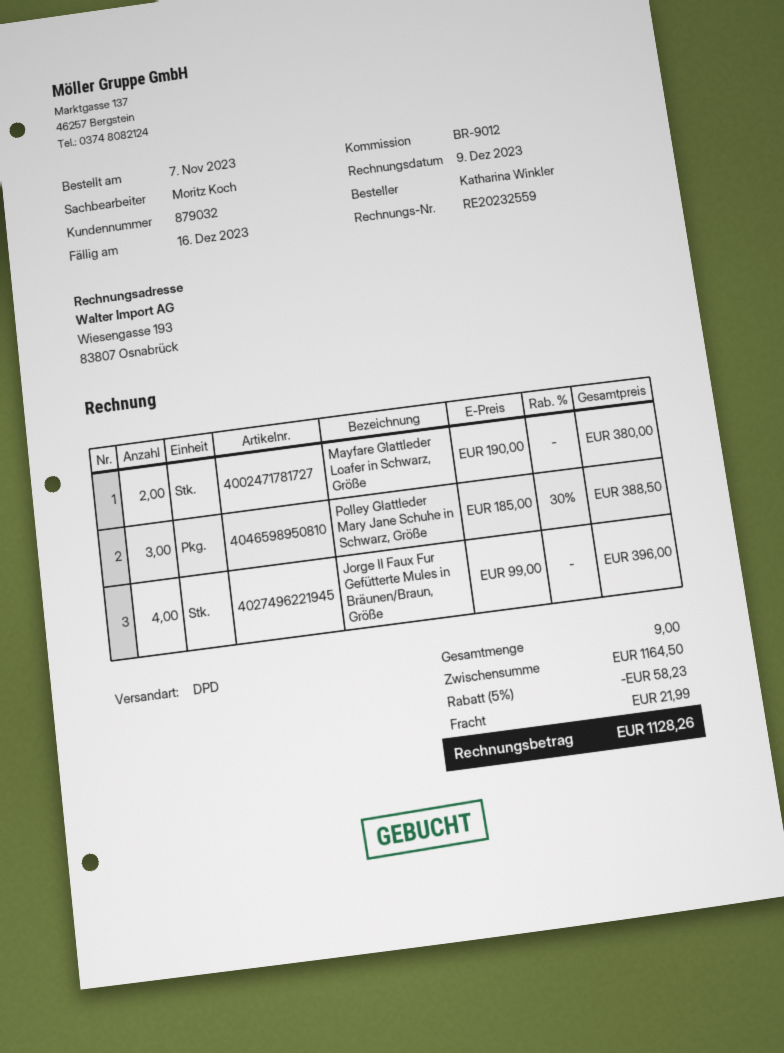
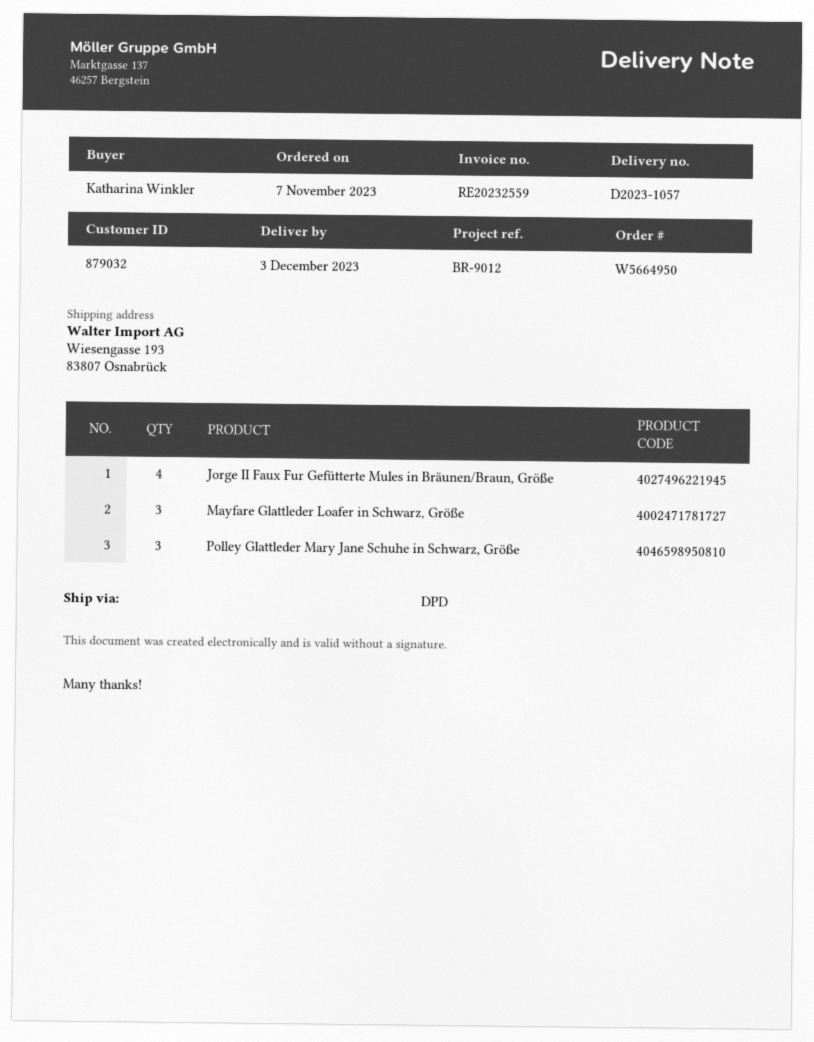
Mayfare Glattleder Loafer in Schwarz, Größe: 2 -> 3

